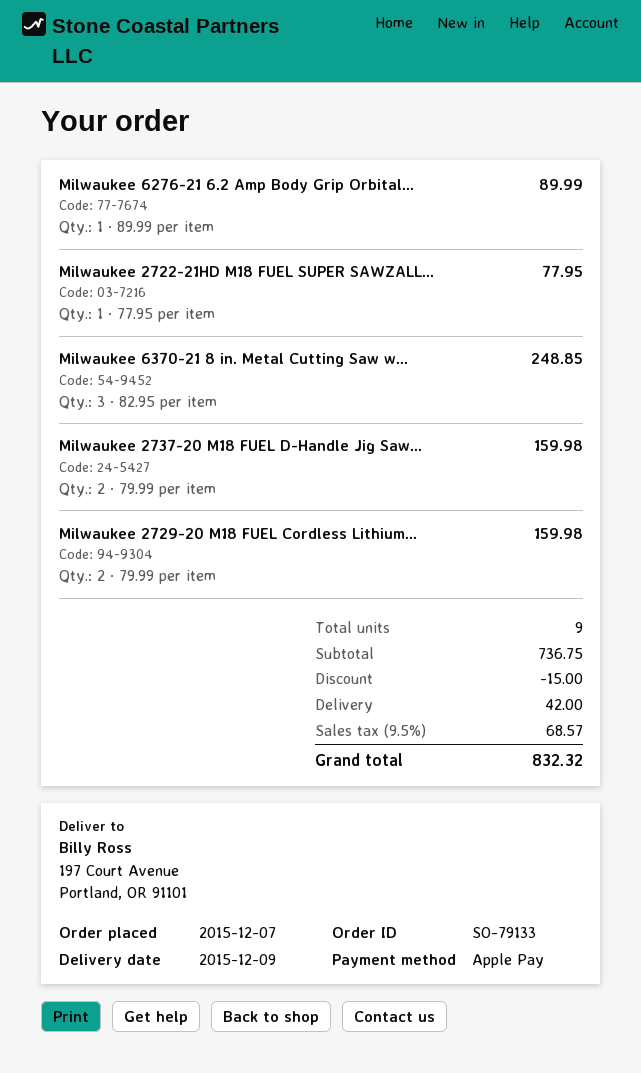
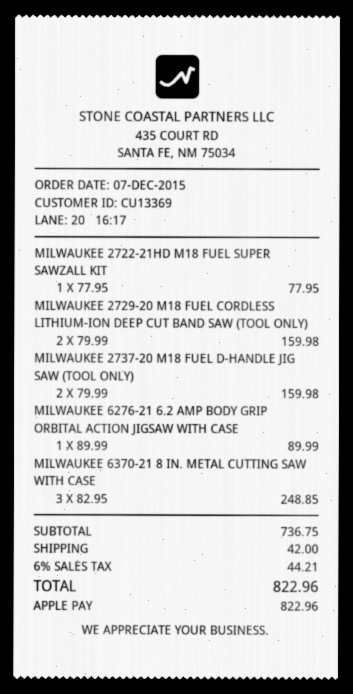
discount: 15.00 -> none
tax: 9.5% = 68.57 -> 6% = 44.21
total: 832.32 -> 822.96

